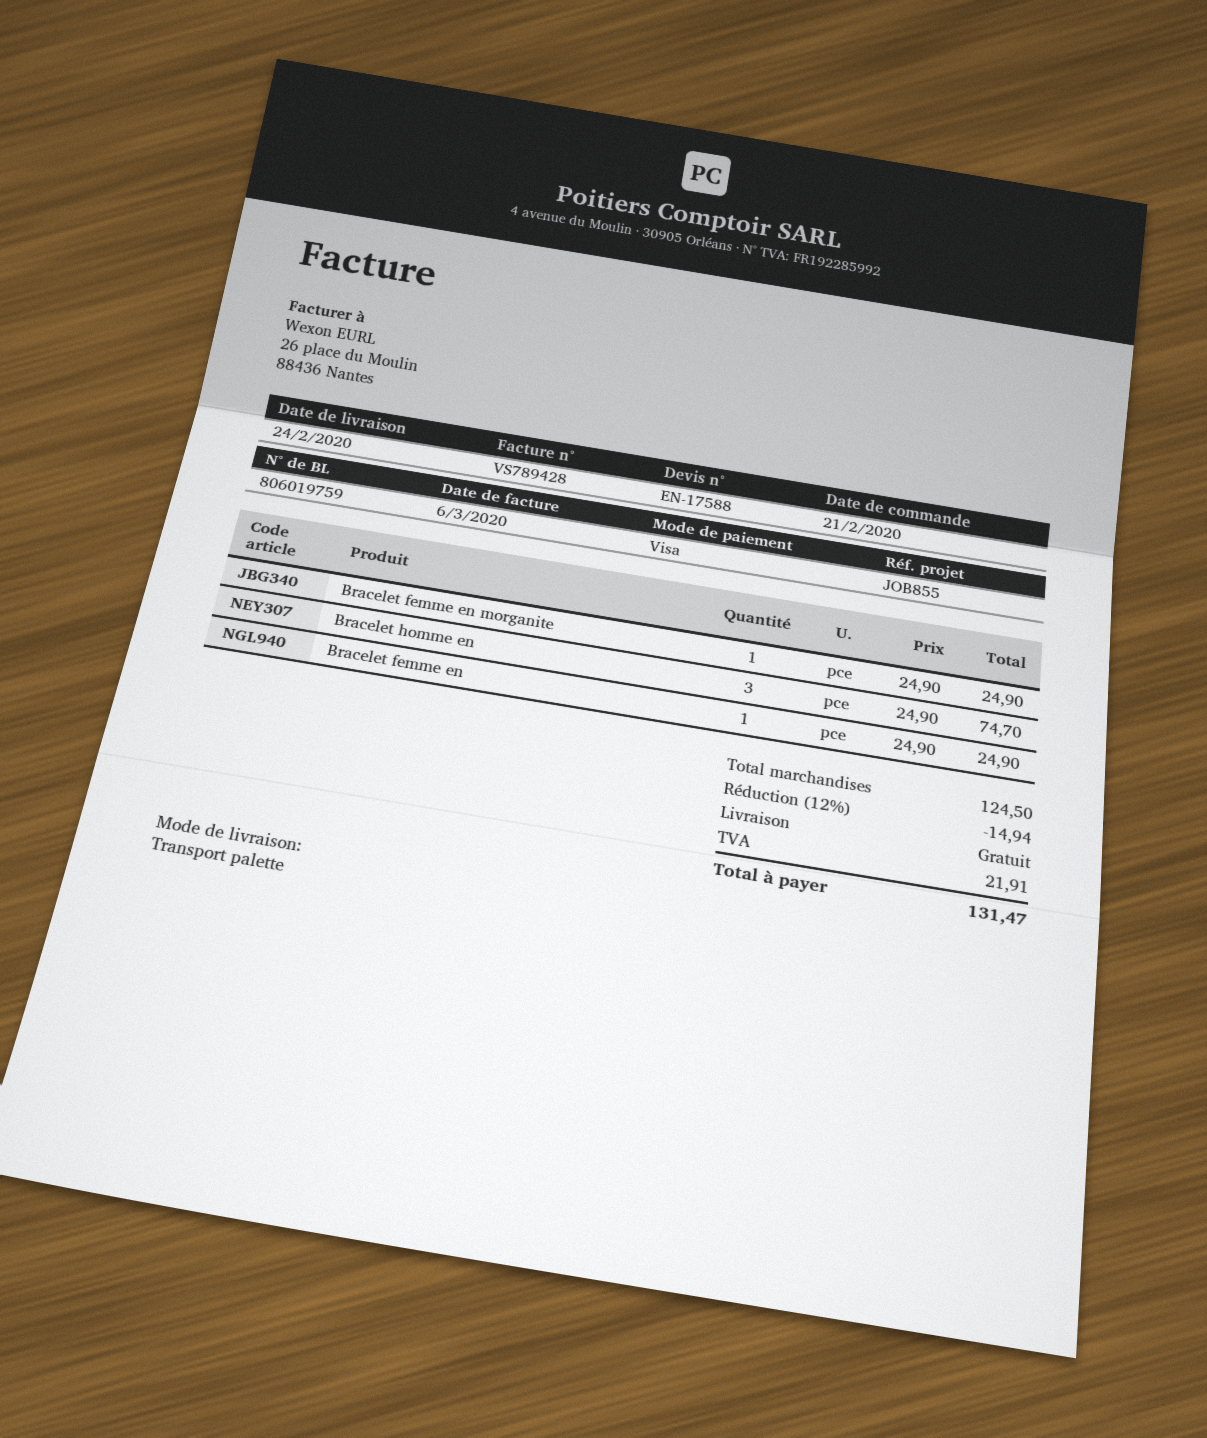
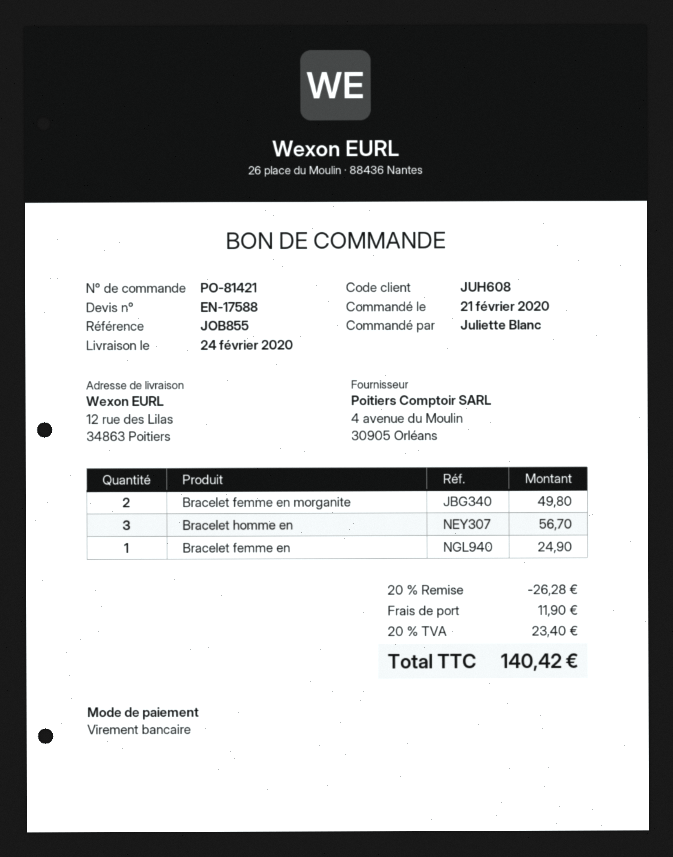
payment method: Visa -> bank transfer
Bracelet femme en morganite: 1 for 24.90 -> 2 for 49.80
Bracelet homme en: 3 for 74.70 -> 3 for 56.70
discount: 12% = 14.94 -> 20% = 26.28
shipping: 0.00 -> 11.90
tax: 21.91 -> 23.40
total: 131.47 -> 140.42

